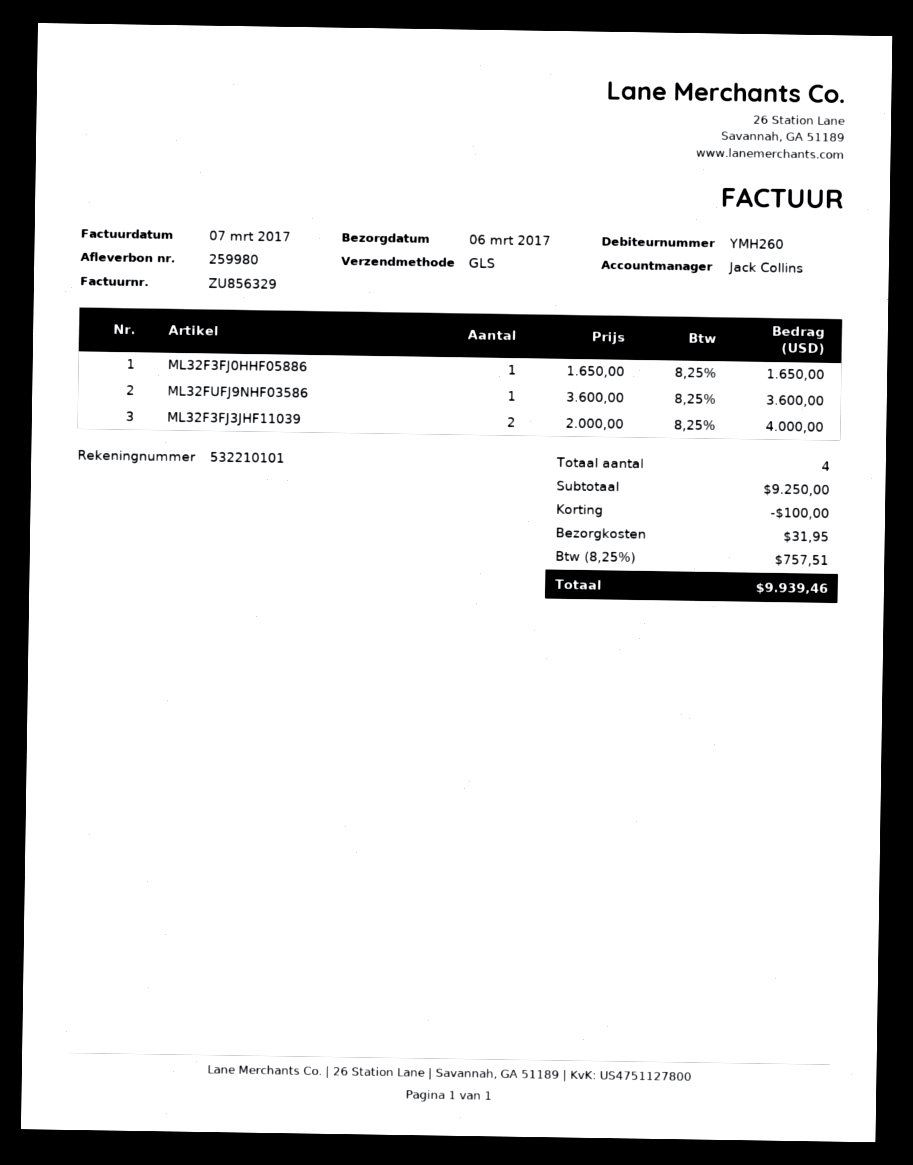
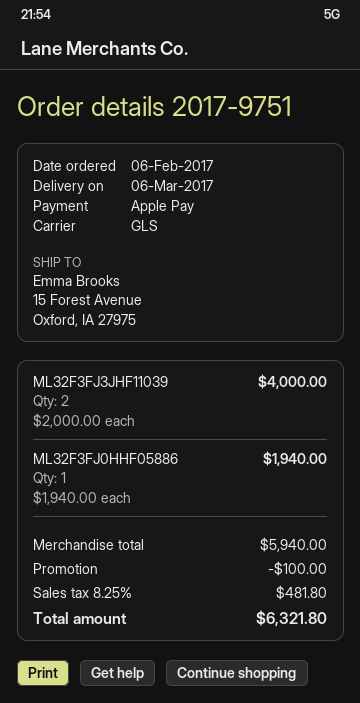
ML32F3FJ0HHF05886: 1 x 1650.00 = 1650.00 -> 1 x 1940.00 = 1940.00
ML32FUFJ9NHF03586: 1 x 3600.00 = 3600.00 -> none
subtotal: 9250.00 -> 5940.00
shipping: 31.95 -> none
tax: 8.25% = 757.51 -> 8.25% = 481.80
total: 9939.46 -> 6321.80

